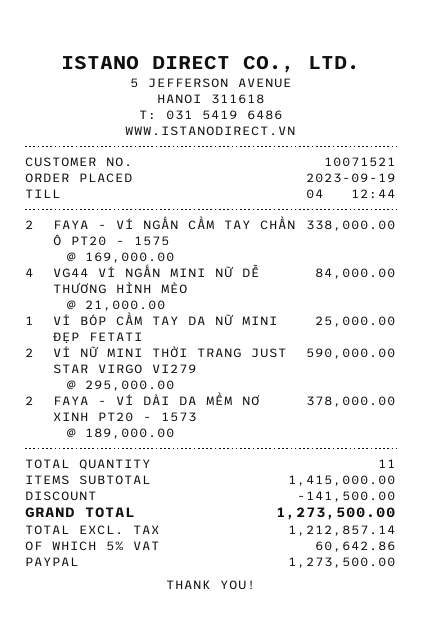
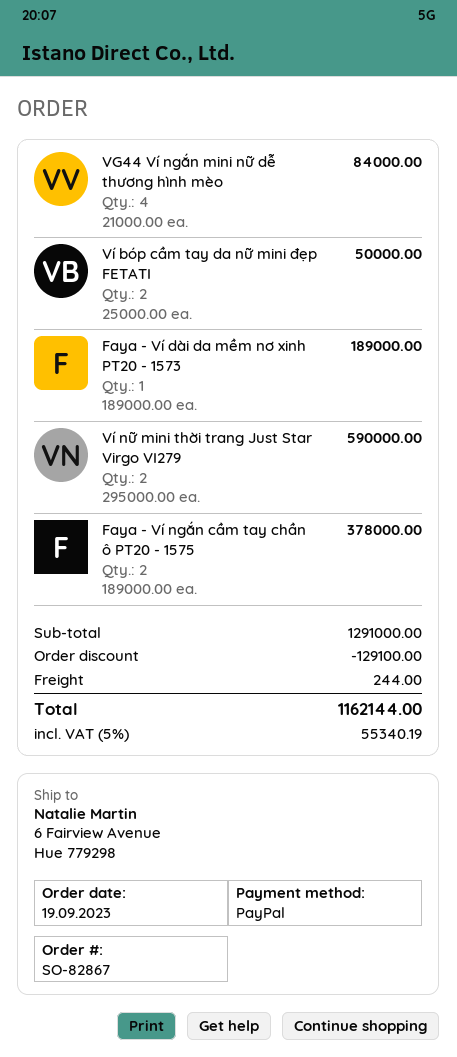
FAYA - VÍ NGẮN CẦM TAY CHẦN Ô PT20 - 1575: 2 x 169000.00 = 338000.00 -> 2 x 189000.00 = 378000.00
VÍ BÓP CẦM TAY DA NỮ MINI ĐẸP FETATI: 1 x 25000.00 = 25000.00 -> 2 x 25000.00 = 50000.00
FAYA - VÍ DÀI DA MỀM NƠ XINH PT20 - 1573: 2 x 189000.00 = 378000.00 -> 1 x 189000.00 = 189000.00
subtotal: 1415000.00 -> 1291000.00
discount: 141500.00 -> 129100.00
shipping: none -> 244.00
tax: 5% = 60642.86 -> 5% = 55340.19
total: 1273500.00 -> 1162144.00

